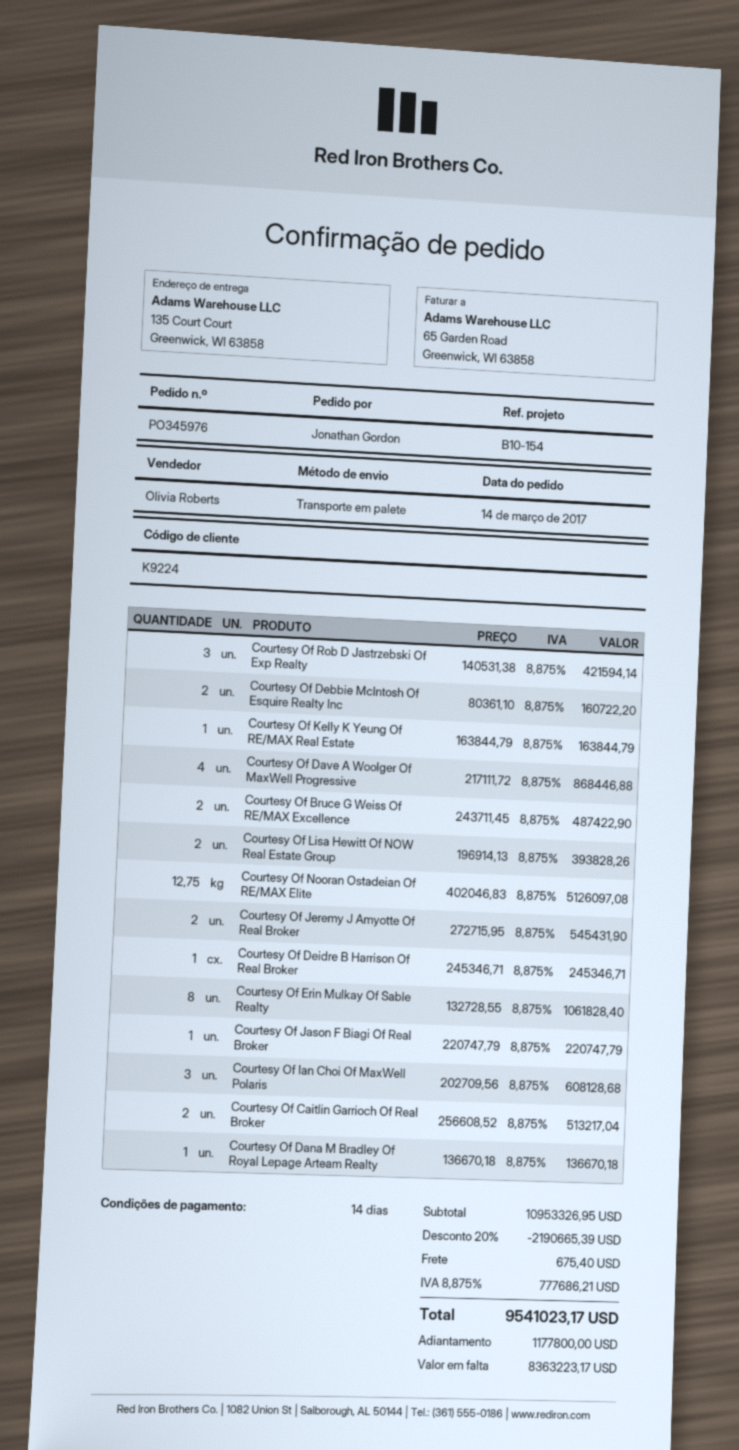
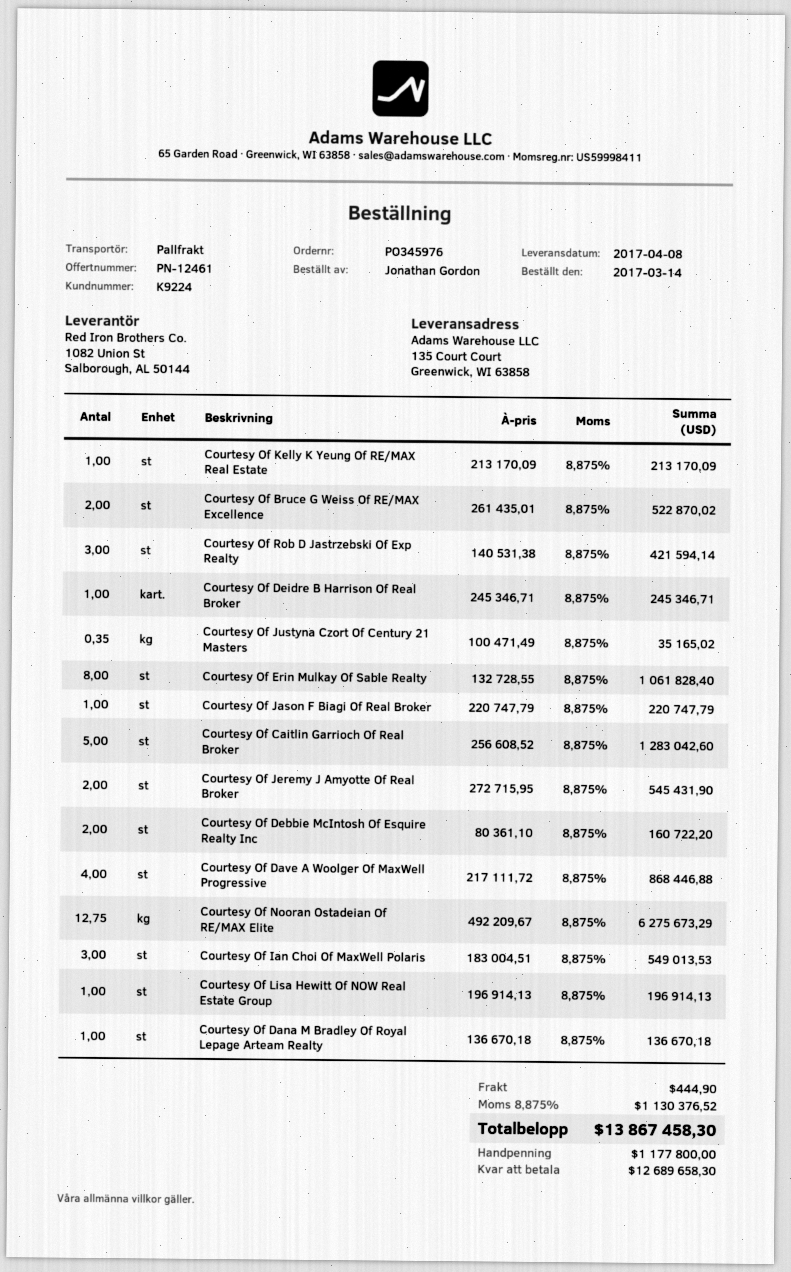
Courtesy Of Kelly K Yeung Of RE/MAX Real Estate: 1 x 163844.79 = 163844.79 -> 1 x 213170.09 = 213170.09
Courtesy Of Bruce G Weiss Of RE/MAX Excellence: 2 x 243711.45 = 487422.90 -> 2 x 261435.01 = 522870.02
Courtesy Of Lisa Hewitt Of NOW Real Estate Group: 2 x 196914.13 = 393828.26 -> 1 x 196914.13 = 196914.13
Courtesy Of Nooran Ostadeian Of RE/MAX Elite: 12.75 x 402046.83 = 5126097.08 -> 12.75 x 492209.67 = 6275673.29
Courtesy Of Ian Choi Of MaxWell Polaris: 3 x 202709.56 = 608128.68 -> 3 x 183004.51 = 549013.53
Courtesy Of Caitlin Garrioch Of Real Broker: 2 x 256608.52 = 513217.04 -> 5 x 256608.52 = 1283042.60
Courtesy Of Justyna Czort Of Century 21 Masters: none -> 0.35 x 100471.49 = 35165.02
discount: 20% = 2190665.39 -> none
shipping: 675.40 -> 444.90
tax: 8.875% = 777686.21 -> 8.875% = 1130376.52
total: 9541023.17 -> 13867458.30
balance: 8363223.17 -> 12689658.30

